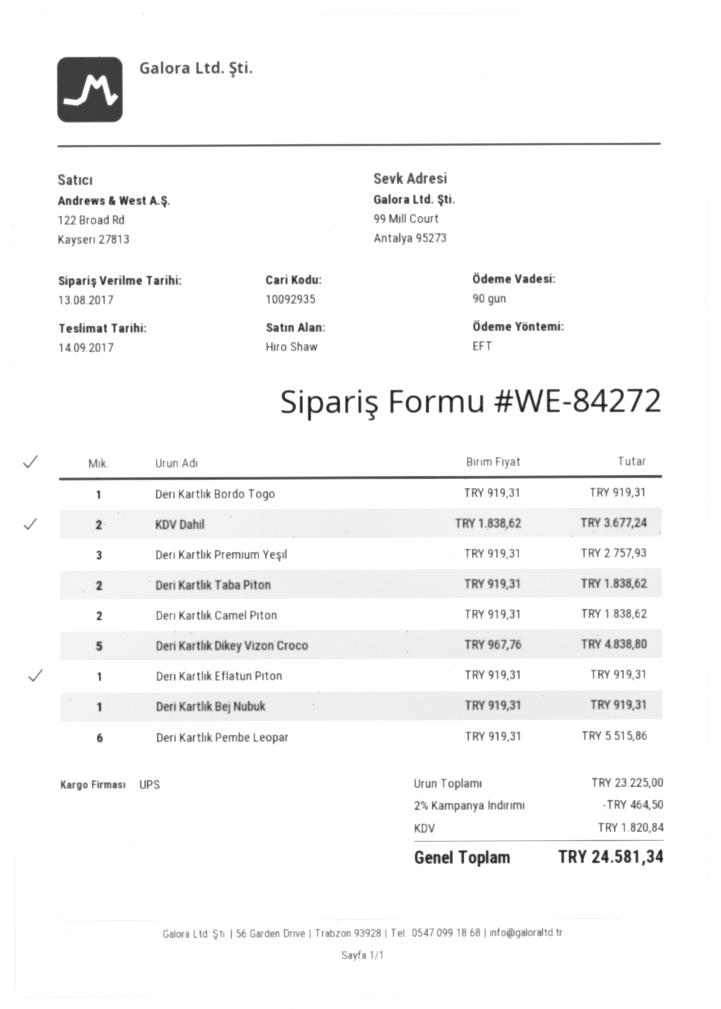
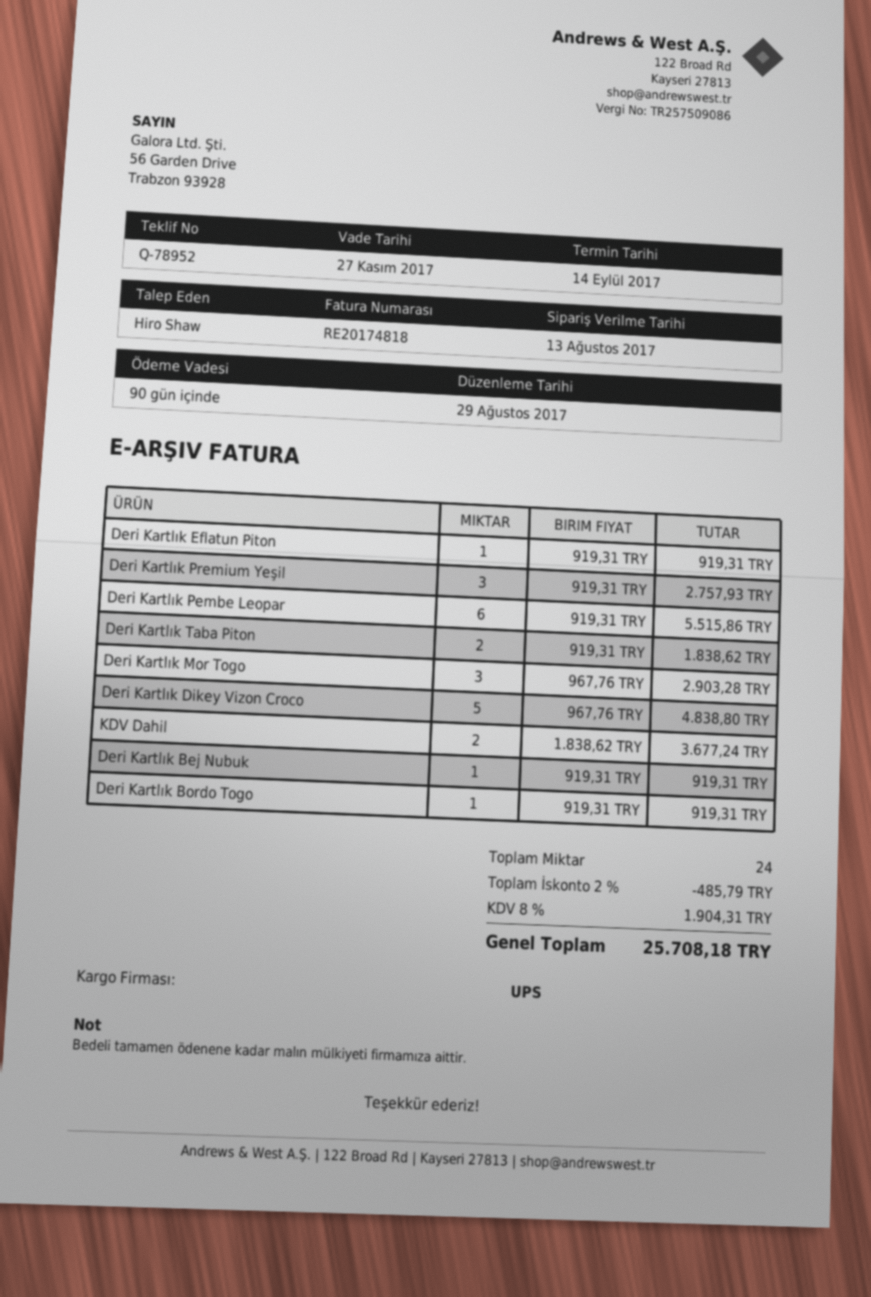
Deri Kartlık Camel Piton: 2 x 919.31 = 1838.62 -> none
Deri Kartlık Mor Togo: none -> 3 x 967.76 = 2903.28
discount: 2% = 464.50 -> 2% = 485.79
tax: 1820.84 -> 1904.31
total: 24581.34 -> 25708.18

